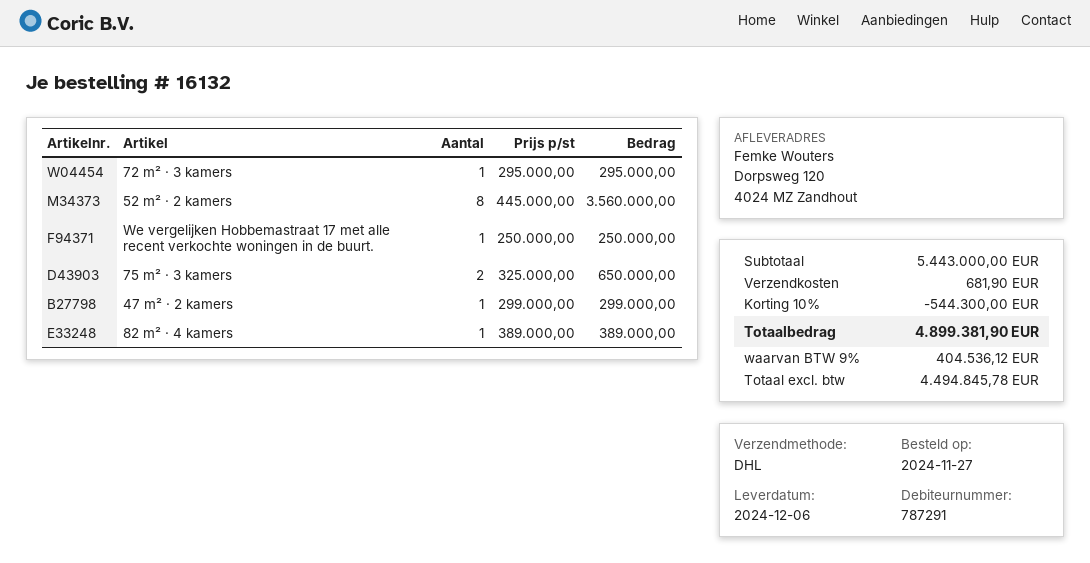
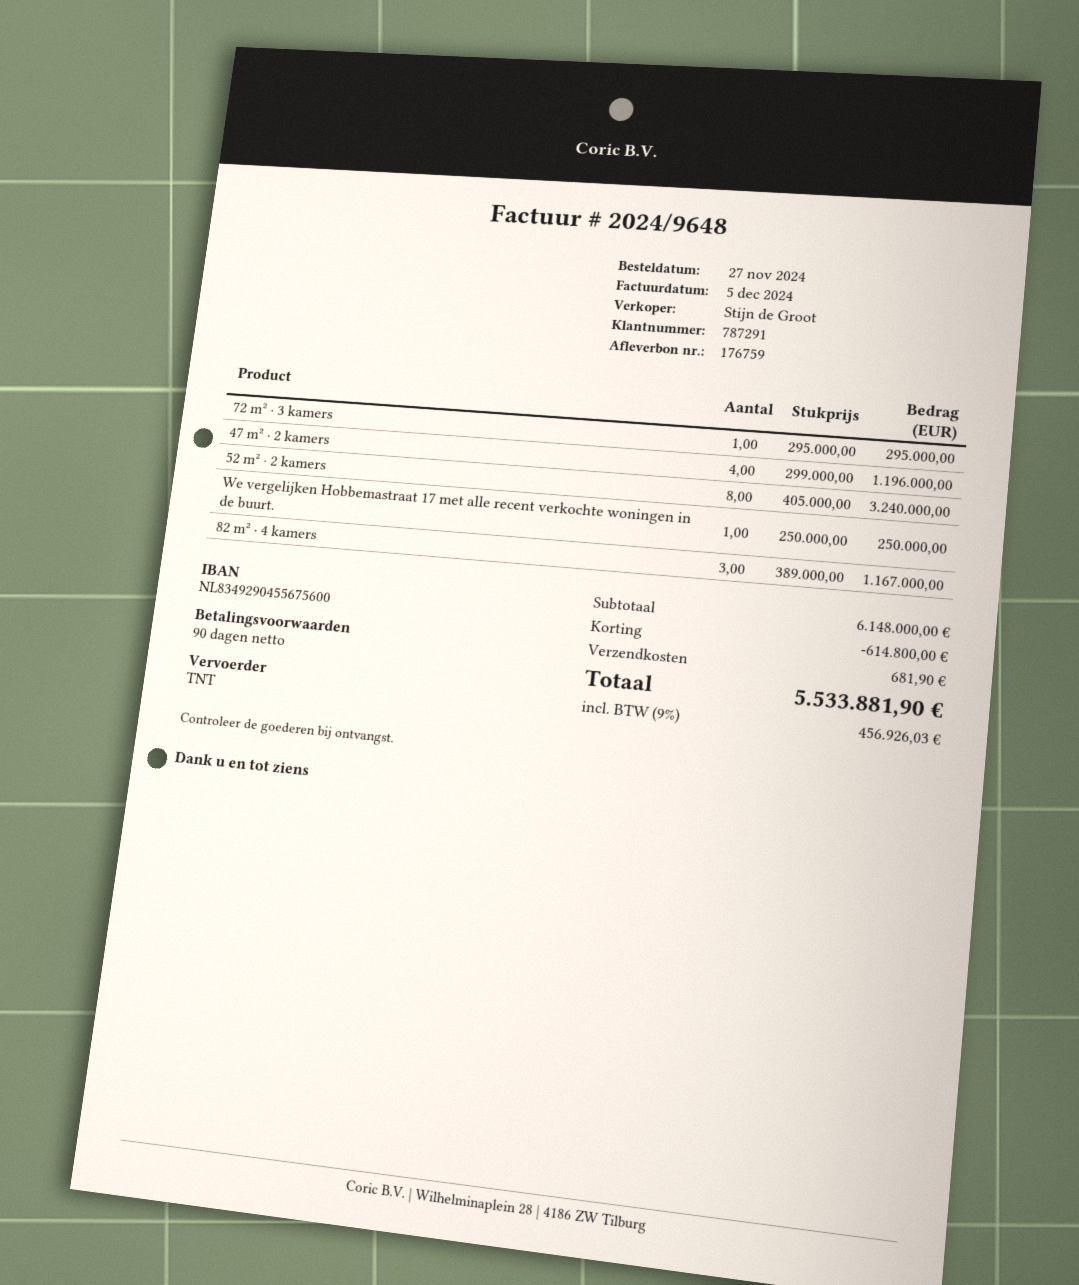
shipping method: DHL -> TNT
52 m² · 2 kamers: 8 x 445000.00 = 3560000.00 -> 8 x 405000.00 = 3240000.00
75 m² · 3 kamers: 2 x 325000.00 = 650000.00 -> none
47 m² · 2 kamers: 1 x 299000.00 = 299000.00 -> 4 x 299000.00 = 1196000.00
82 m² · 4 kamers: 1 x 389000.00 = 389000.00 -> 3 x 389000.00 = 1167000.00
subtotal: 5443000.00 -> 6148000.00
discount: 544300.00 -> 614800.00
tax: 9% = 404536.12 -> 9% = 456926.03
total: 4899381.90 -> 5533881.90

